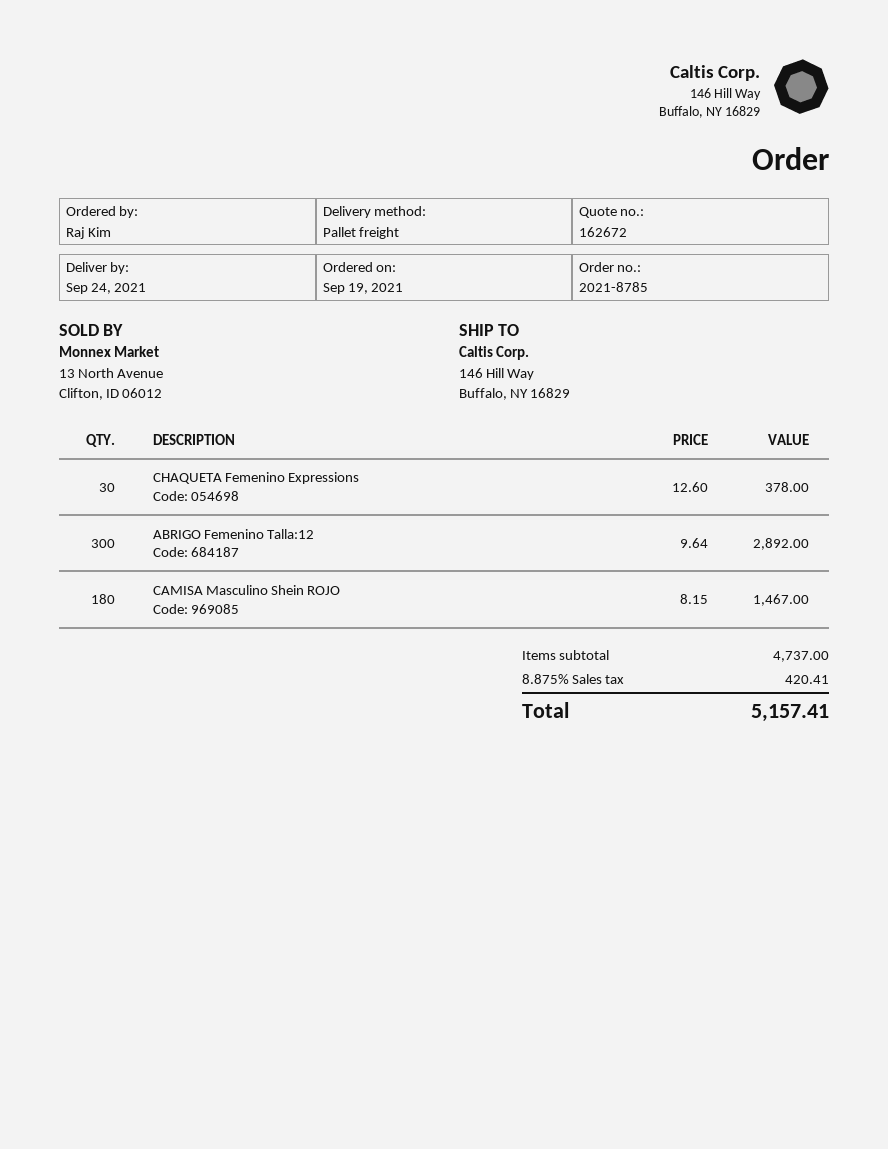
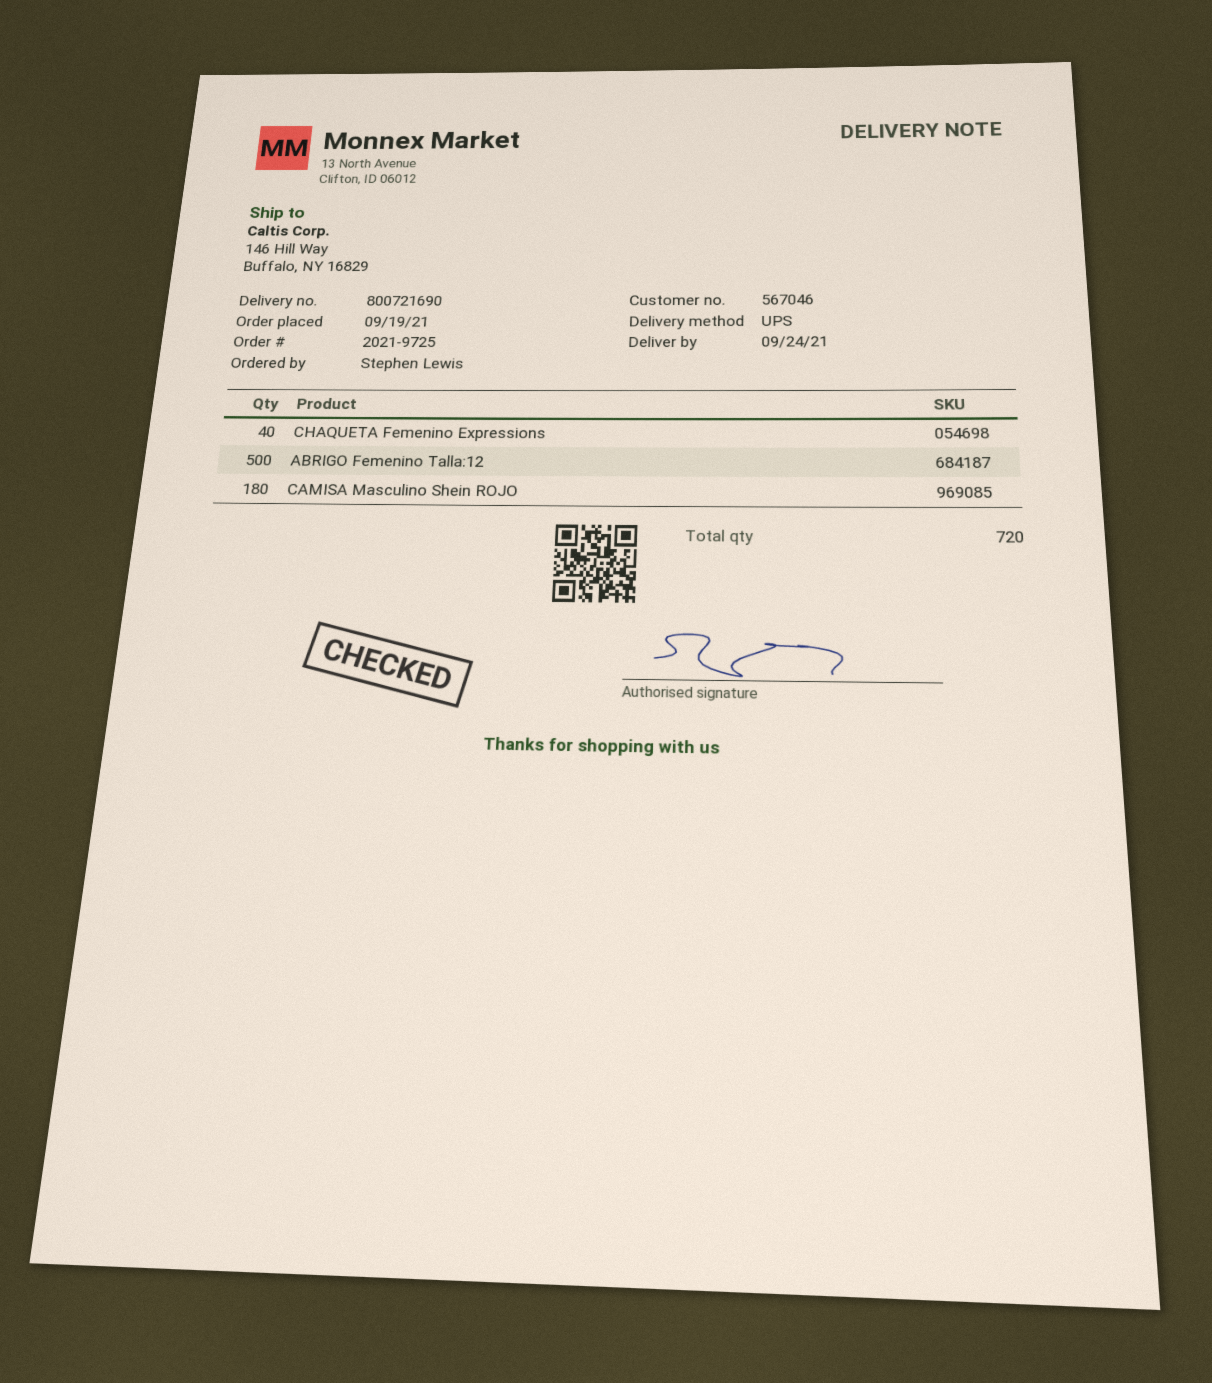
order number: 2021-8785 -> 2021-9725
ordered by: Raj Kim -> Stephen Lewis
shipping method: pallet freight -> UPS
CHAQUETA Femenino Expressions: 30 -> 40
ABRIGO Femenino Talla:12: 300 -> 500

